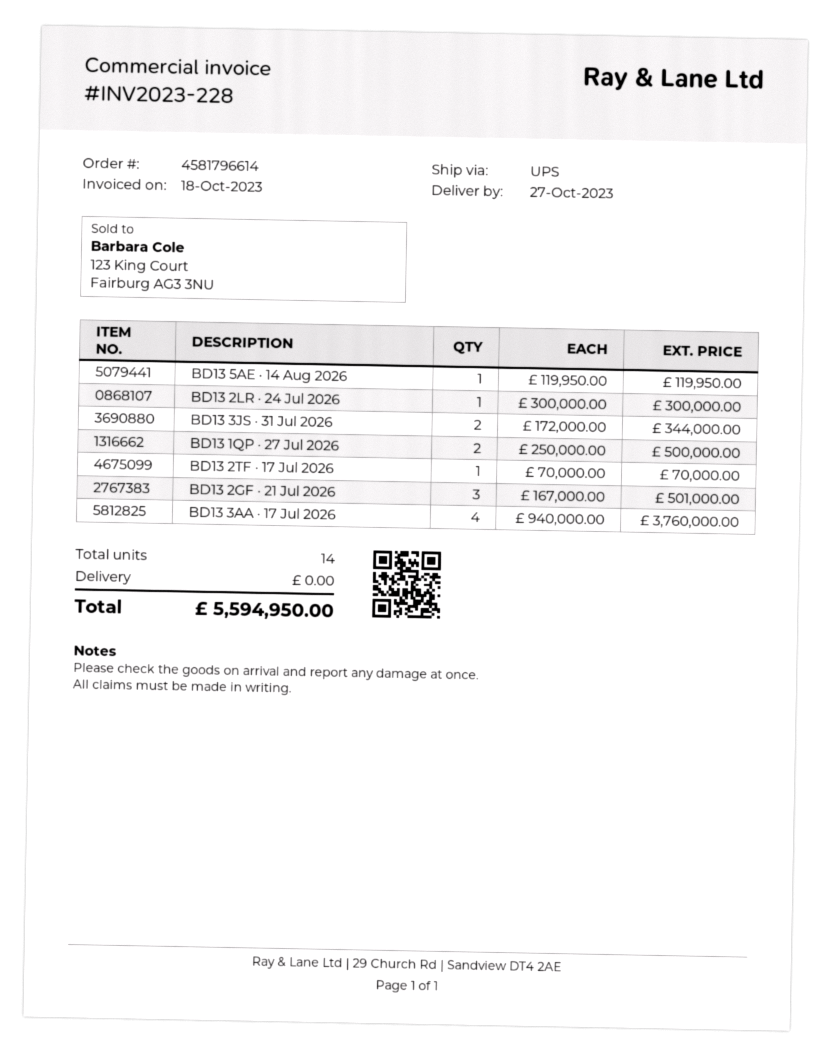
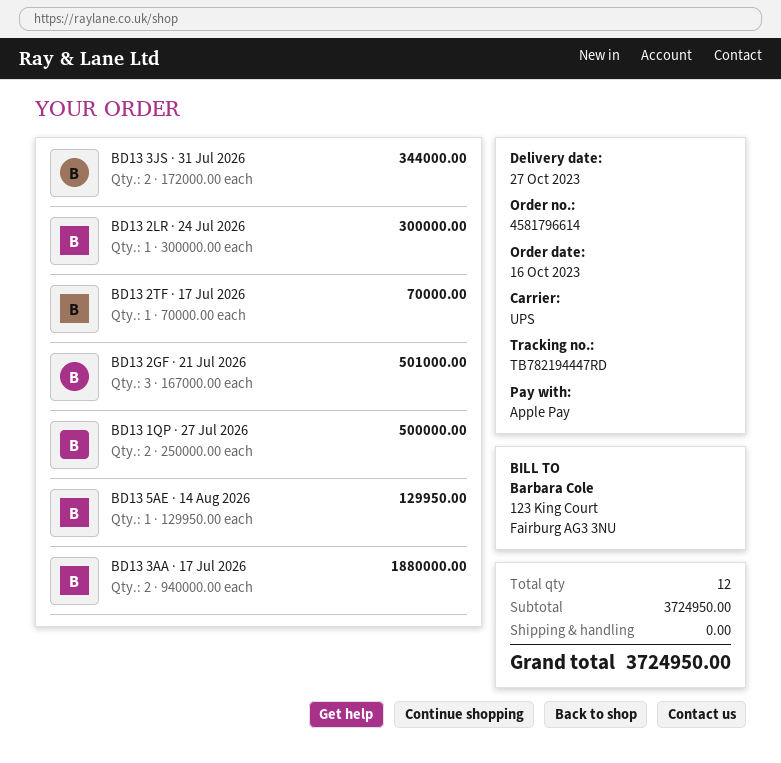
BD13 5AE · 14 Aug 2026: 1 x 119950.00 = 119950.00 -> 1 x 129950.00 = 129950.00
BD13 3AA · 17 Jul 2026: 4 x 940000.00 = 3760000.00 -> 2 x 940000.00 = 1880000.00
total quantity: 14 -> 12
total: 5594950.00 -> 3724950.00

